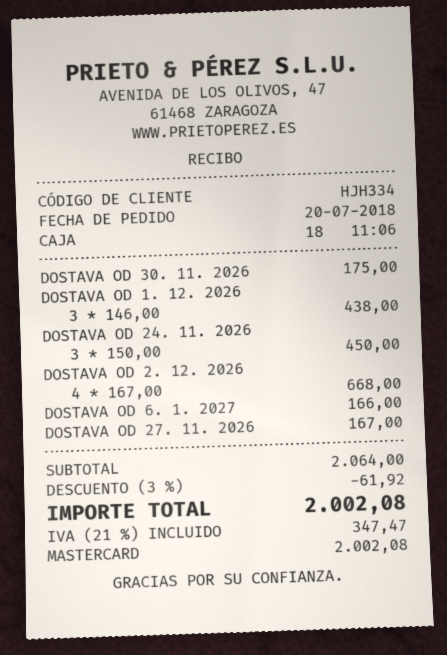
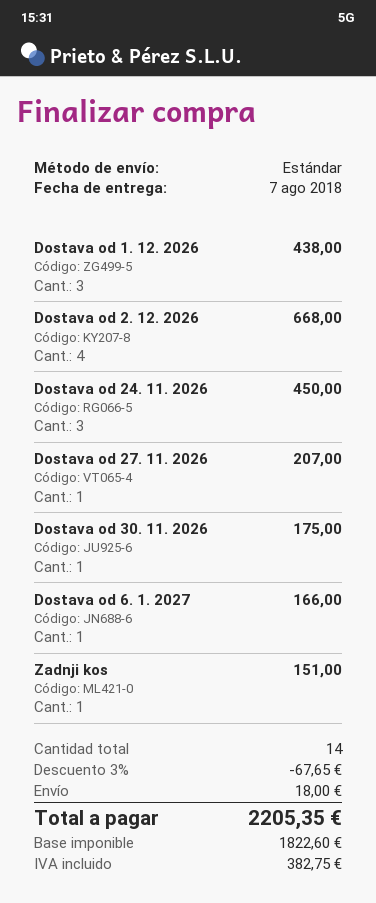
DOSTAVA OD 27. 11. 2026: 1 for 167.00 -> 1 for 207.00
Zadnji kos: none -> 1 for 151.00
discount: 3% = 61.92 -> 3% = 67.65
shipping: none -> 18.00
tax: 347.47 -> 382.75
total: 2002.08 -> 2205.35

